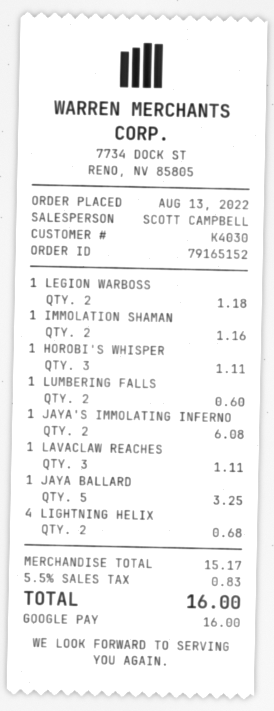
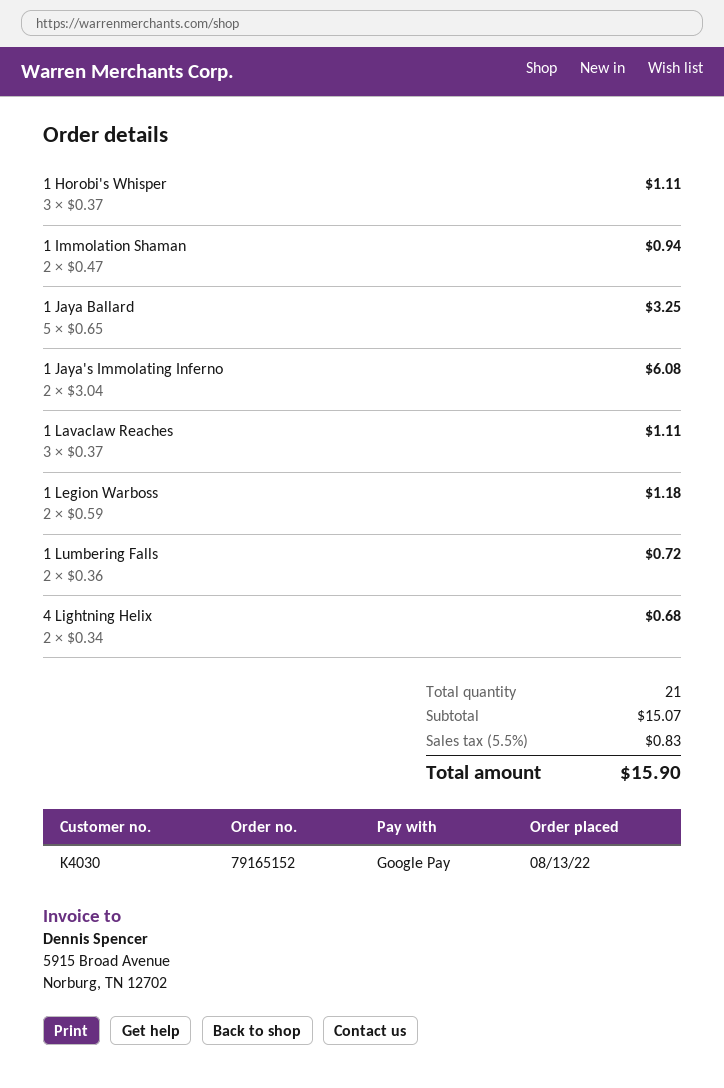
1 IMMOLATION SHAMAN: 2 for 1.16 -> 2 for 0.94
1 LUMBERING FALLS: 2 for 0.60 -> 2 for 0.72
subtotal: 15.17 -> 15.07
total: 16.00 -> 15.90

